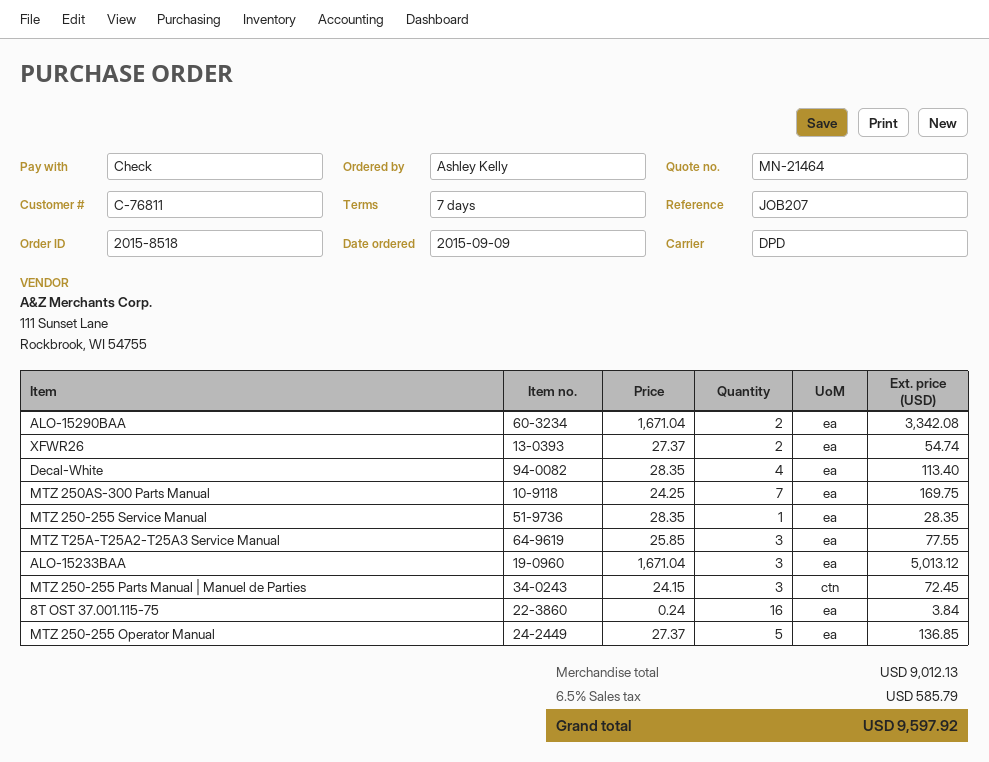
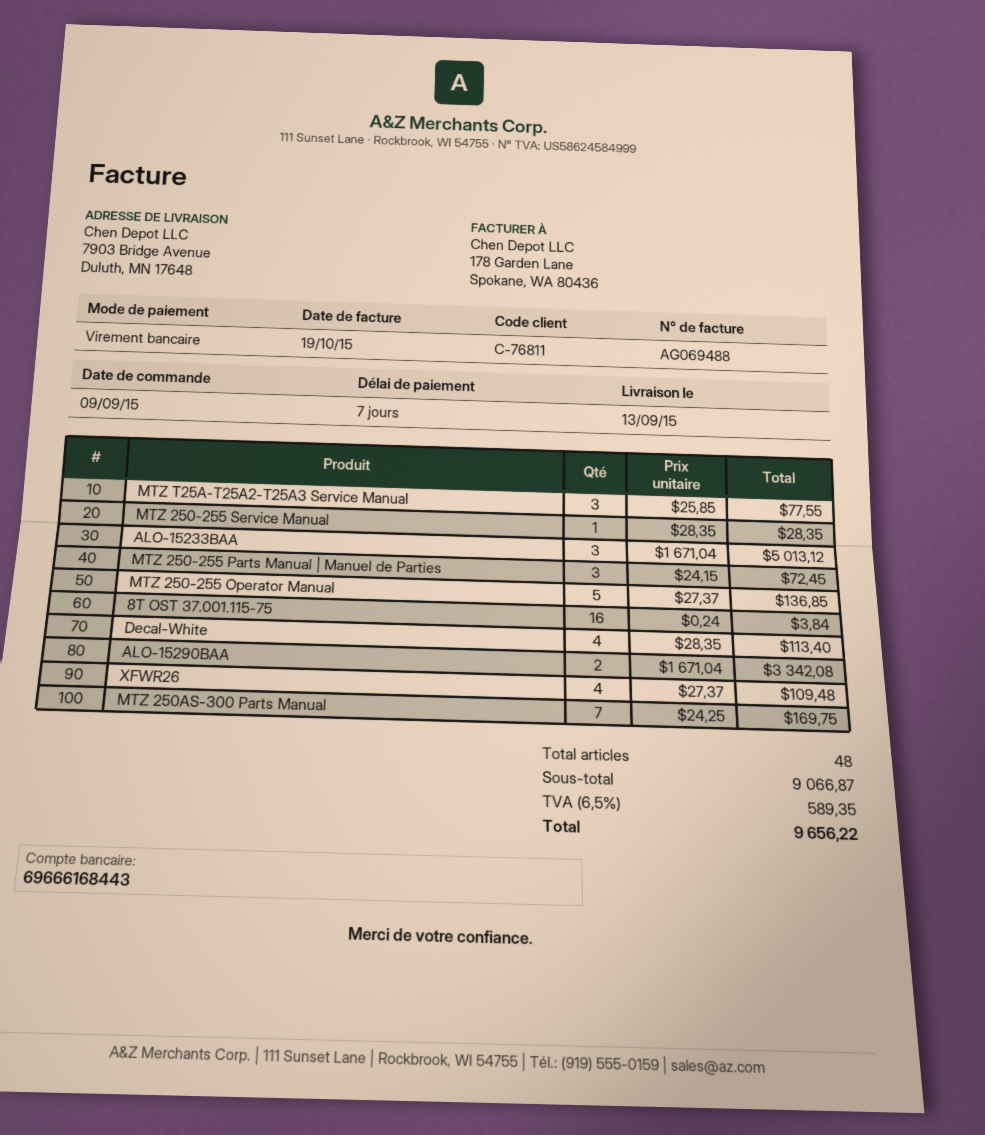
payment method: cheque -> bank transfer
XFWR26: 2 x 27.37 = 54.74 -> 4 x 27.37 = 109.48
subtotal: 9012.13 -> 9066.87
tax: 6.5% = 585.79 -> 6.5% = 589.35
total: 9597.92 -> 9656.22

